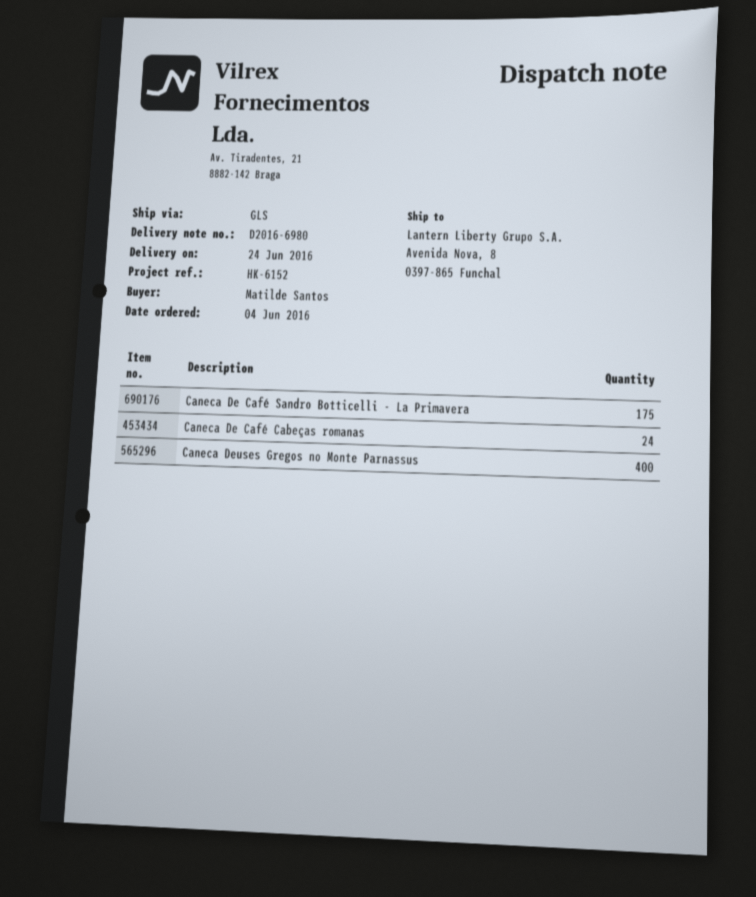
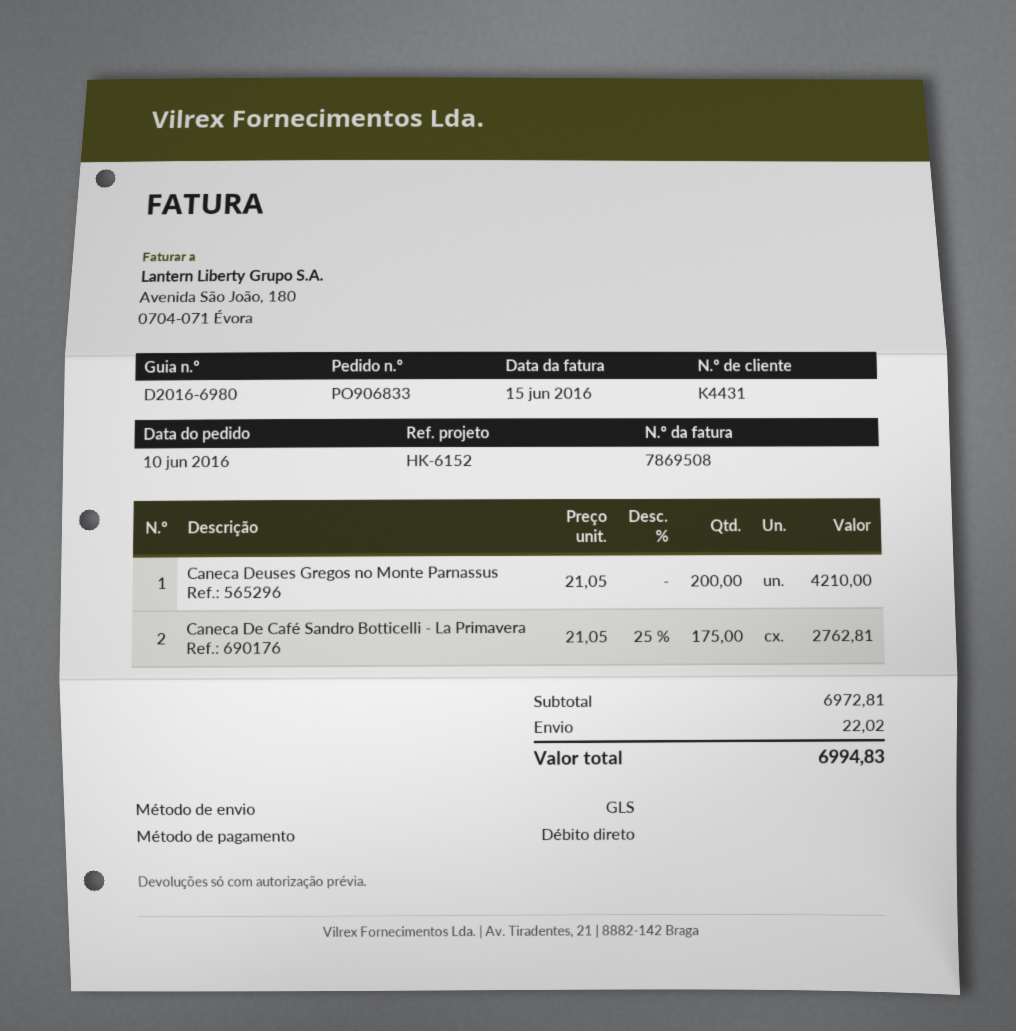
order date: 2016-06-04 -> 2016-06-10
Caneca De Café Cabeças romanas: 24 -> none
Caneca Deuses Gregos no Monte Parnassus: 400 -> 200

